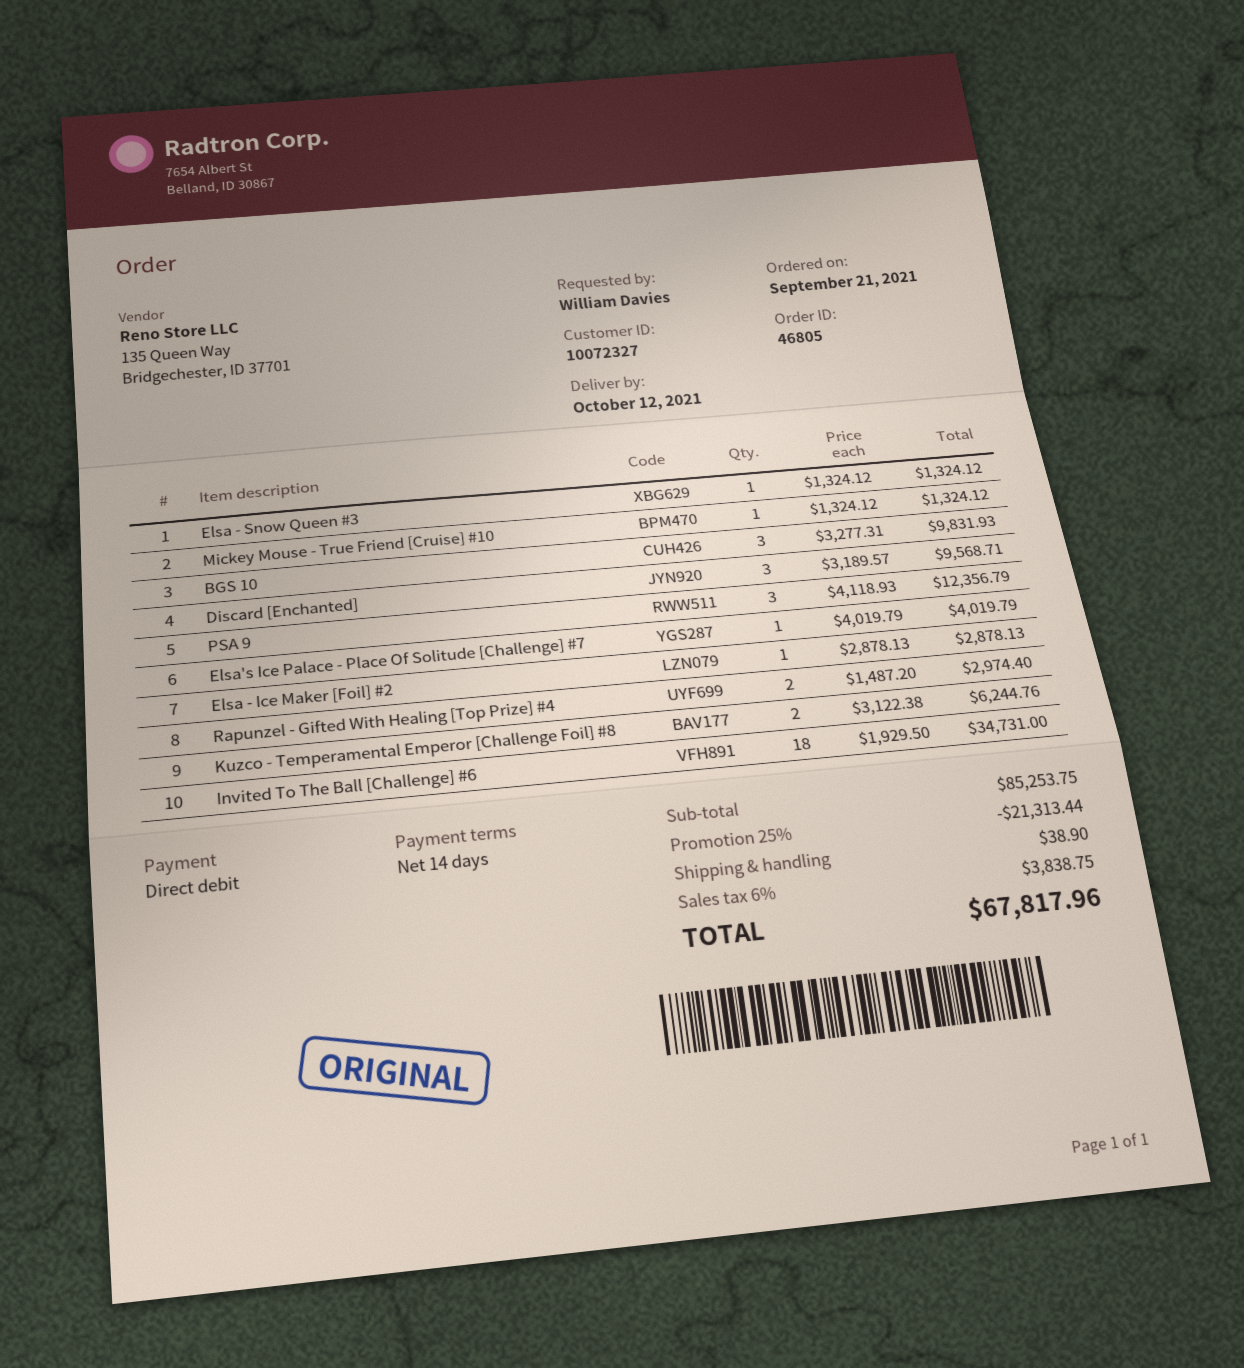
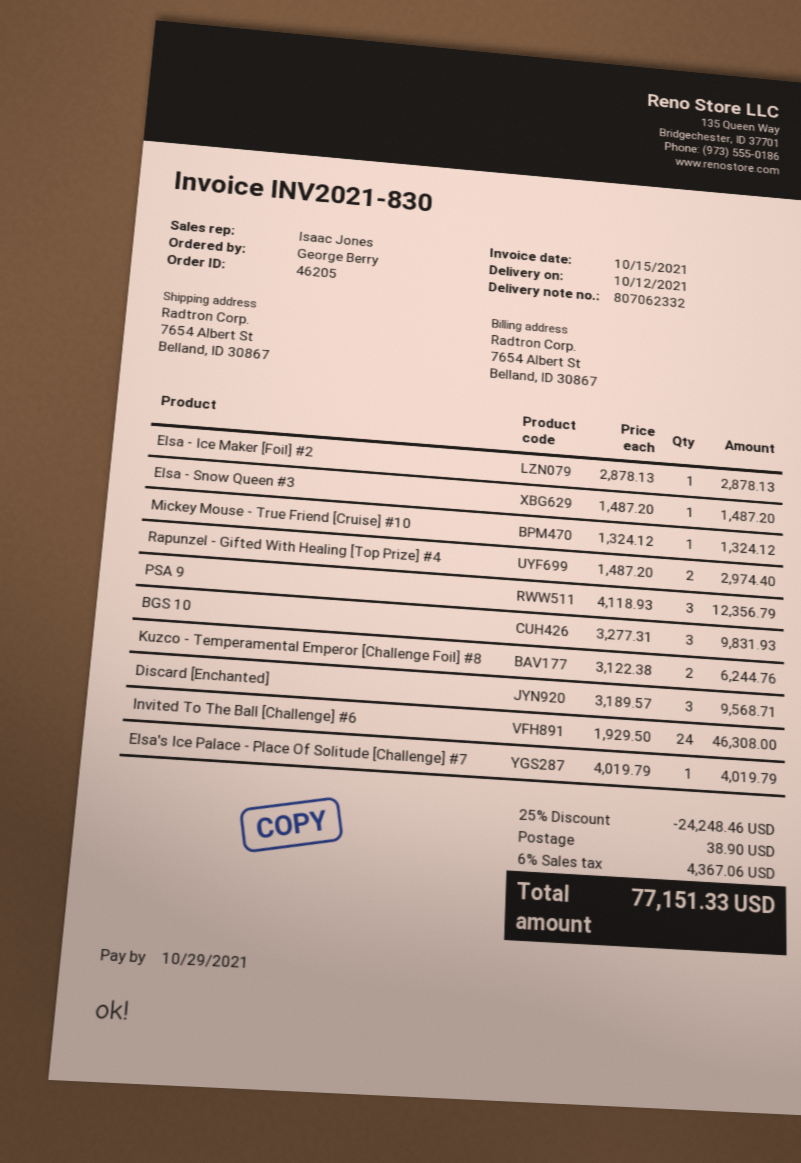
order number: 46805 -> 46205
ordered by: William Davies -> George Berry
Elsa - Snow Queen #3: 1 x 1324.12 = 1324.12 -> 1 x 1487.20 = 1487.20
Invited To The Ball [Challenge] #6: 18 x 1929.50 = 34731.00 -> 24 x 1929.50 = 46308.00
discount: 25% = 21313.44 -> 25% = 24248.46
tax: 6% = 3838.75 -> 6% = 4367.06
total: 67817.96 -> 77151.33

